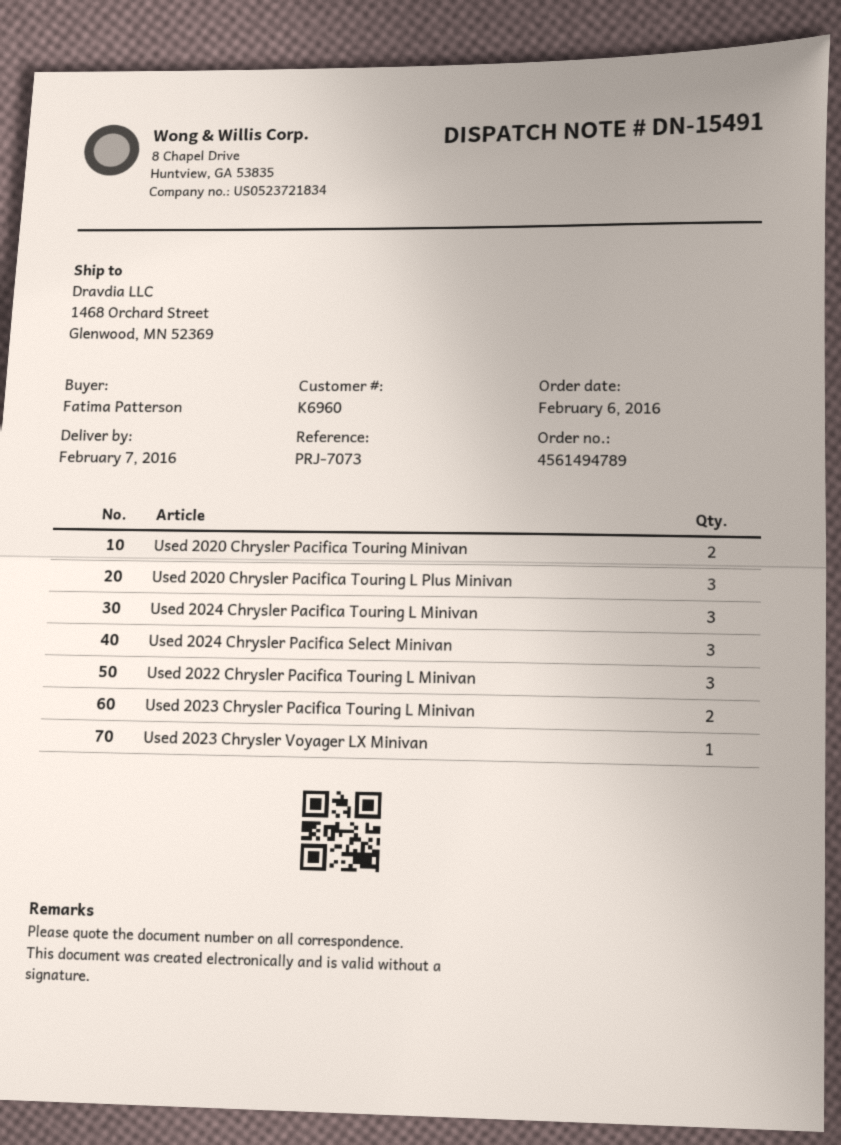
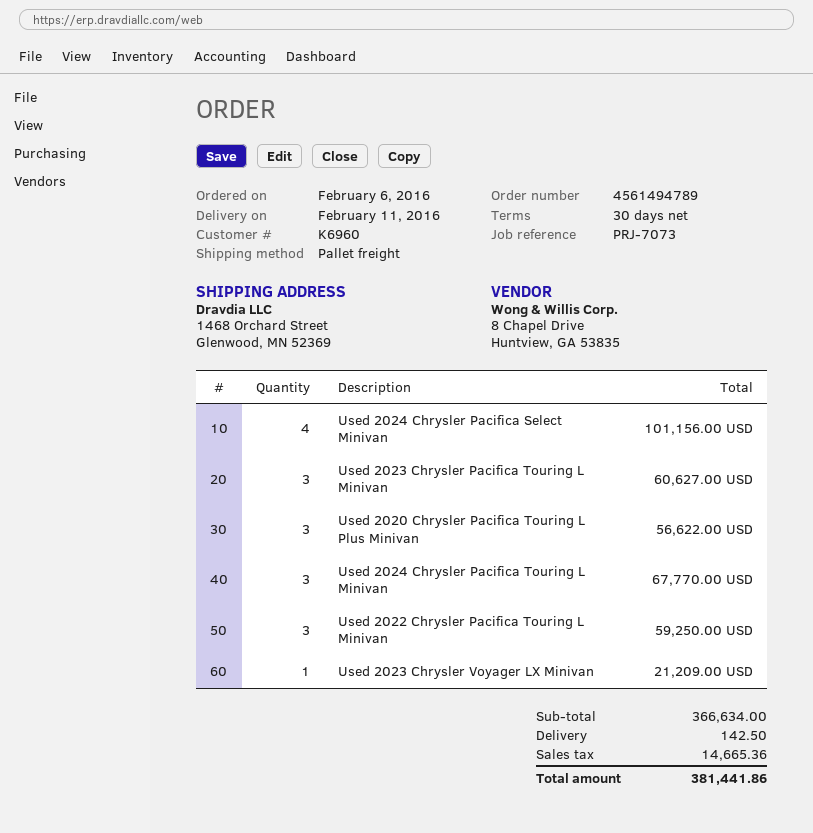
delivery date: 2016-02-07 -> 2016-02-11
Used 2020 Chrysler Pacifica Touring Minivan: 2 -> none
Used 2024 Chrysler Pacifica Select Minivan: 3 -> 4
Used 2023 Chrysler Pacifica Touring L Minivan: 2 -> 3

